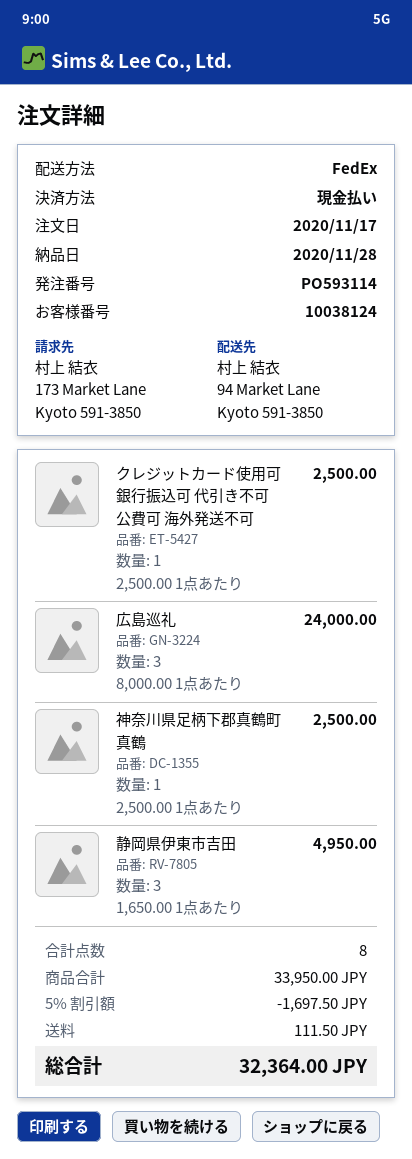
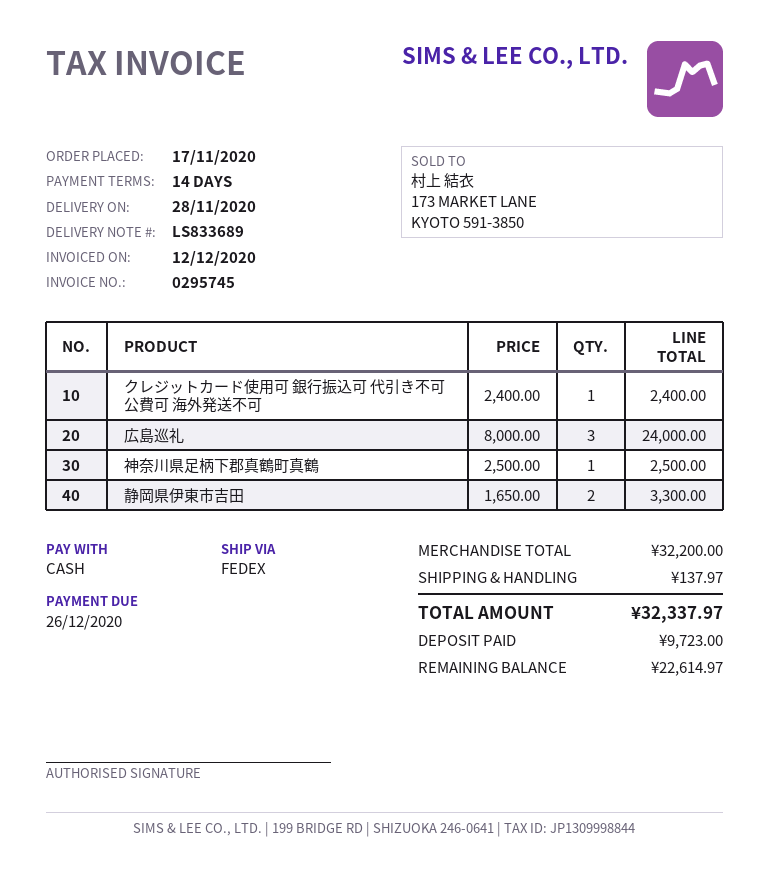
クレジットカード使用可 銀行振込可 代引き不可 公費可 海外発送不可: 1 x 2500.00 = 2500.00 -> 1 x 2400.00 = 2400.00
静岡県伊東市吉田: 3 x 1650.00 = 4950.00 -> 2 x 1650.00 = 3300.00
subtotal: 33950.00 -> 32200.00
discount: 5% = 1697.50 -> none
shipping: 111.50 -> 137.97
total: 32364.00 -> 32337.97

